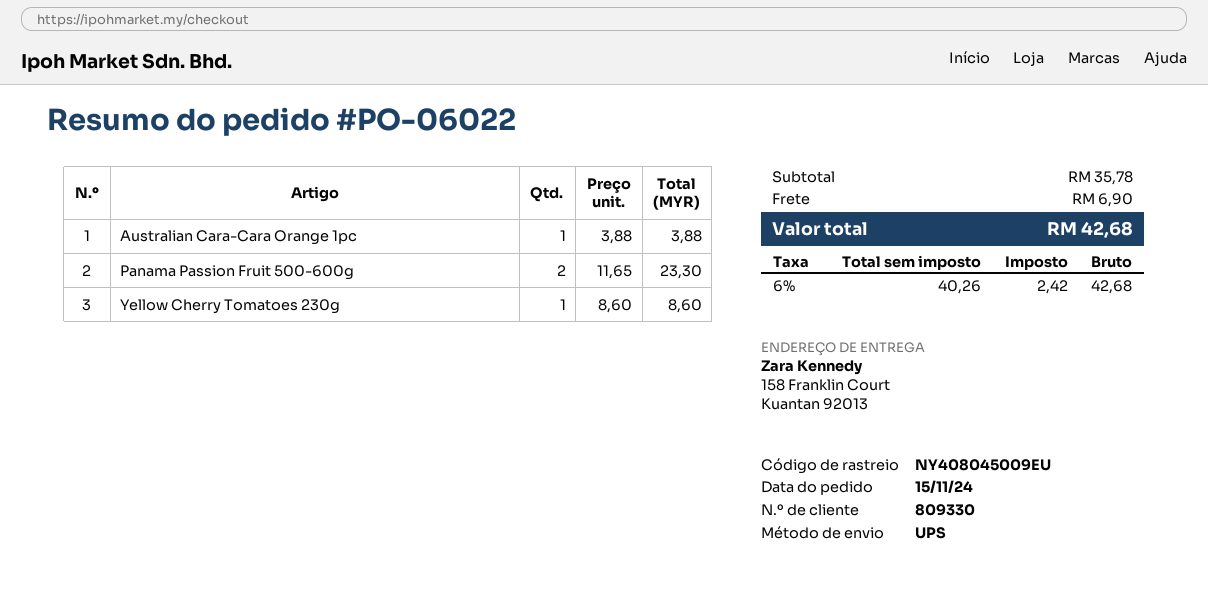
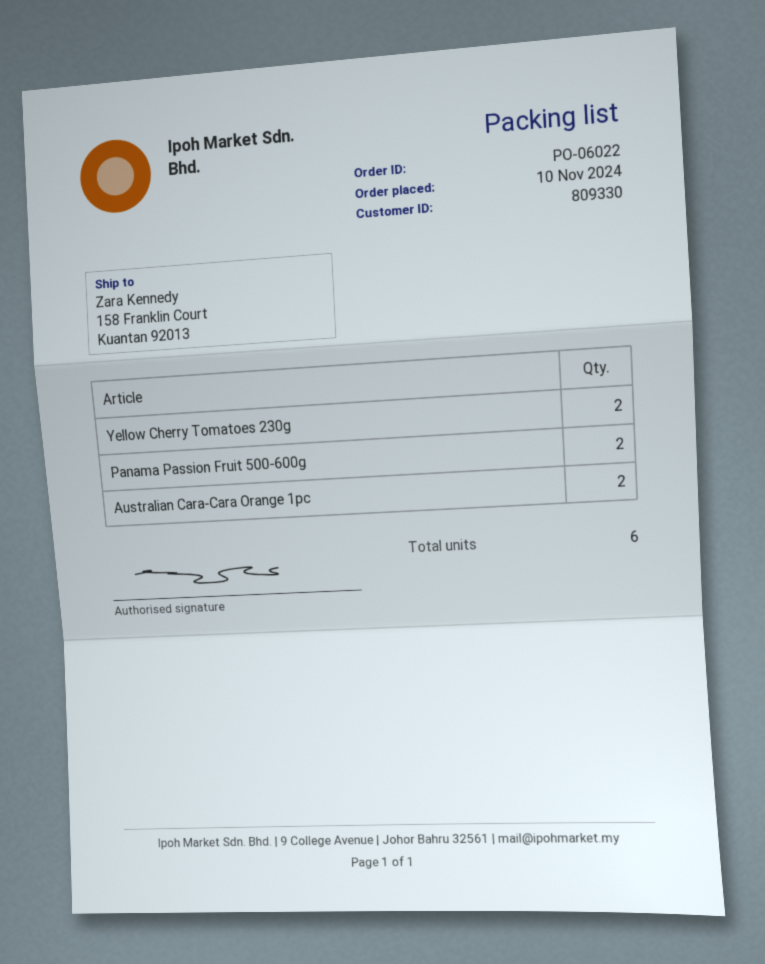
order date: 2024-11-15 -> 2024-11-10
Australian Cara-Cara Orange 1pc: 1 -> 2
Yellow Cherry Tomatoes 230g: 1 -> 2

